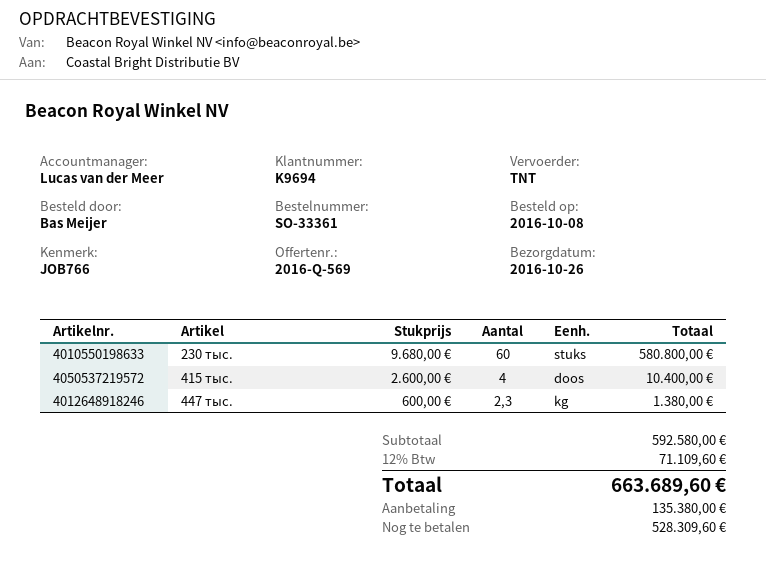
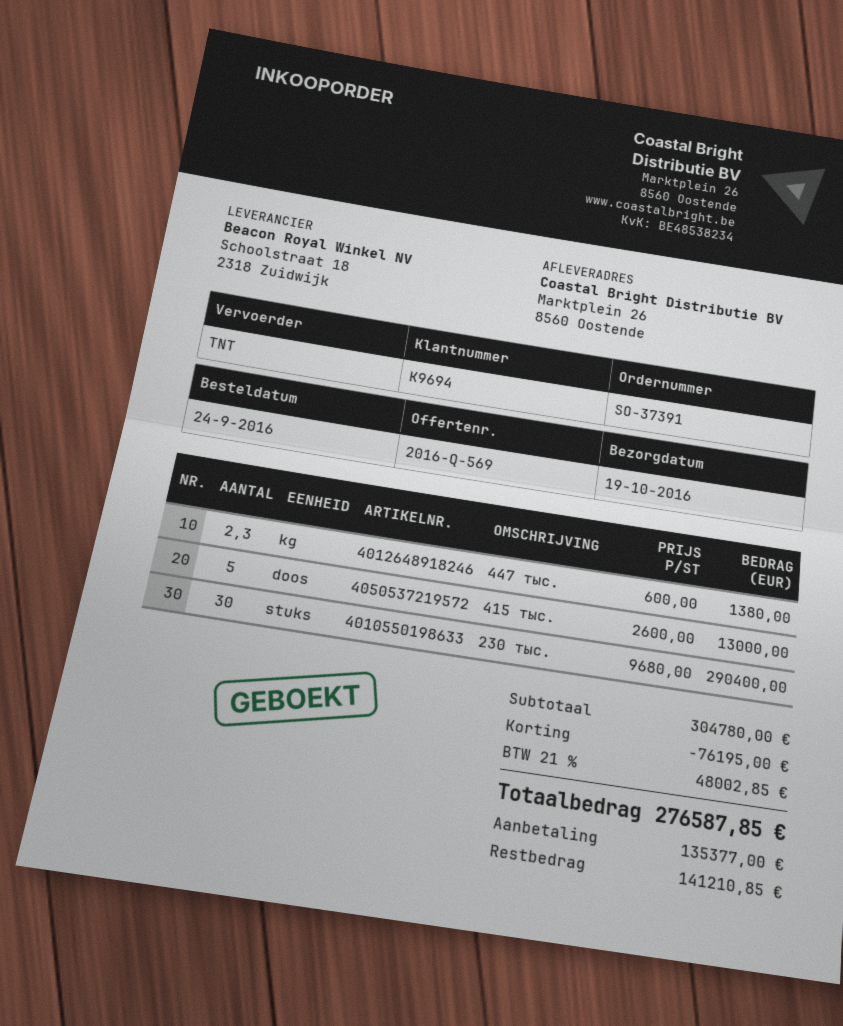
order number: SO-33361 -> SO-37391
order date: 2016-10-08 -> 2016-09-24
delivery date: 2016-10-26 -> 2016-10-19
230 тыс.: 60 x 9680.00 = 580800.00 -> 30 x 9680.00 = 290400.00
415 тыс.: 4 x 2600.00 = 10400.00 -> 5 x 2600.00 = 13000.00
subtotal: 592580.00 -> 304780.00
discount: none -> 76195.00
tax: 12% = 71109.60 -> 21% = 48002.85
total: 663689.60 -> 276587.85
deposit: 135380.00 -> 135377.00
balance: 528309.60 -> 141210.85

